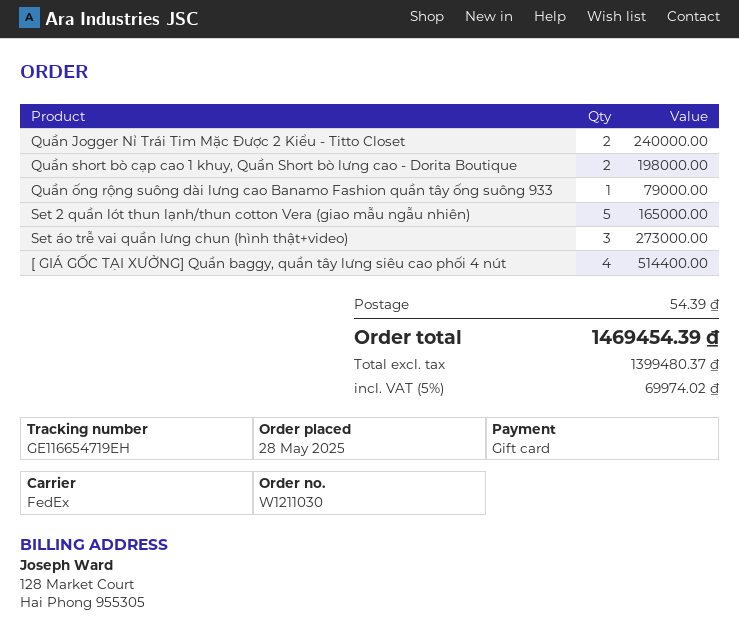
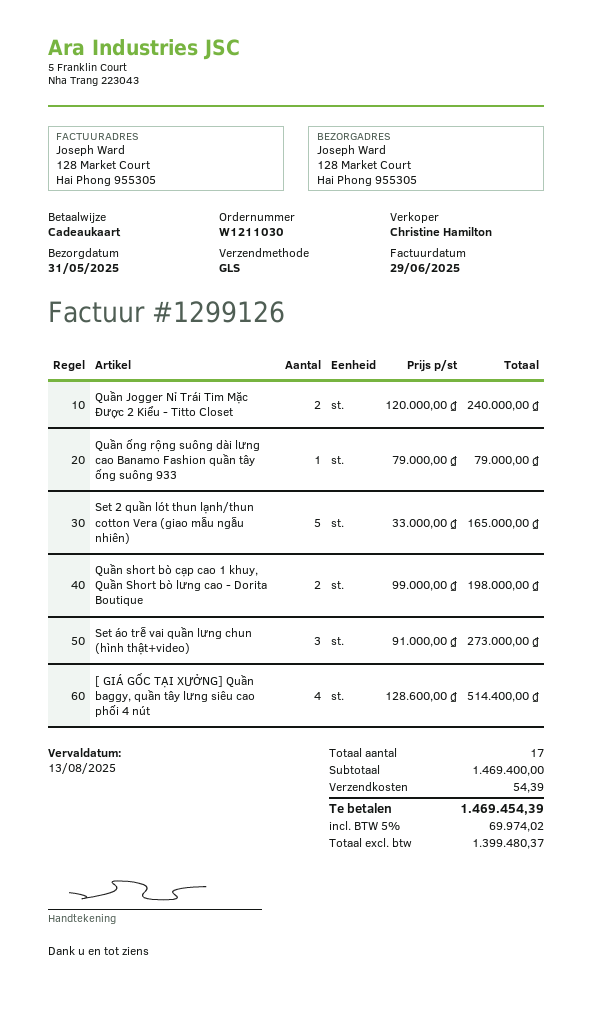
shipping method: FedEx -> GLS

